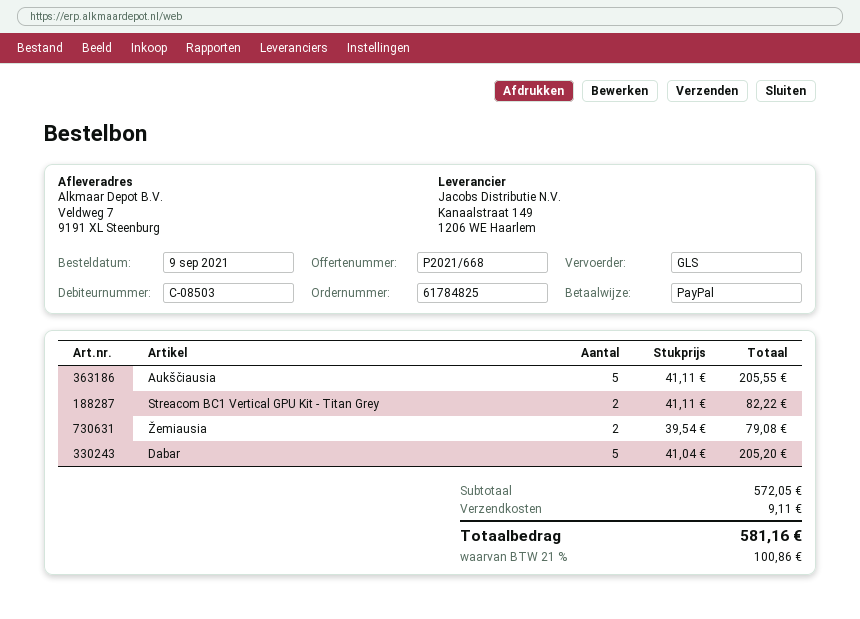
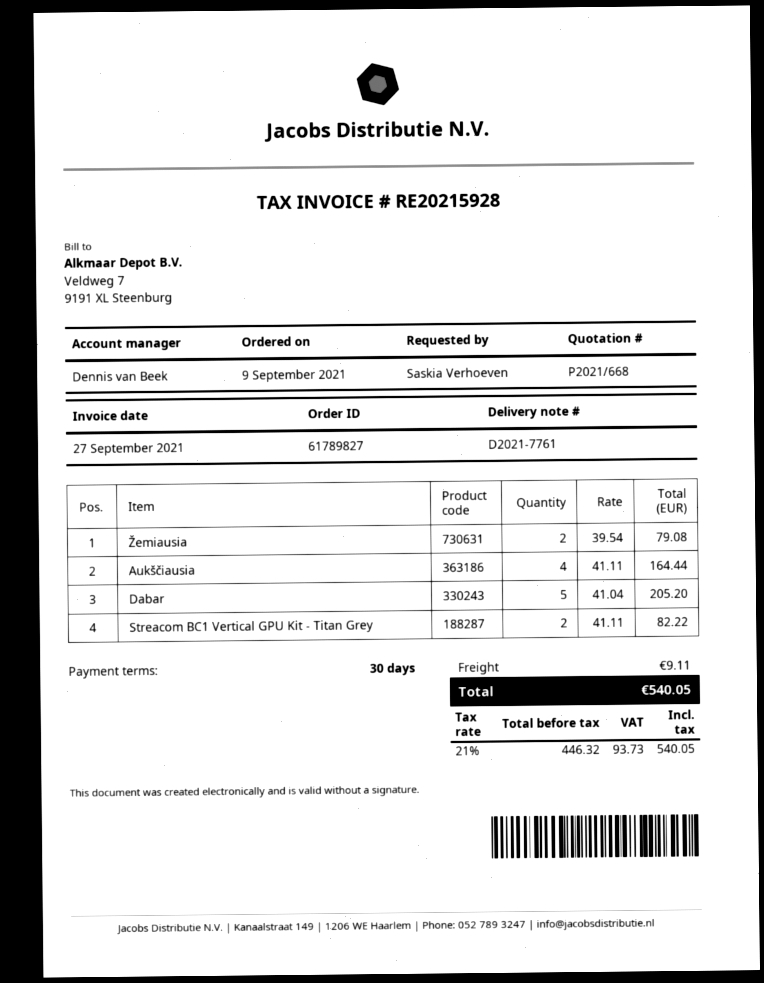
order number: 61784825 -> 61789827
Aukščiausia: 5 x 41.11 = 205.55 -> 4 x 41.11 = 164.44
tax: 21% = 100.86 -> 21% = 93.73
total: 581.16 -> 540.05

